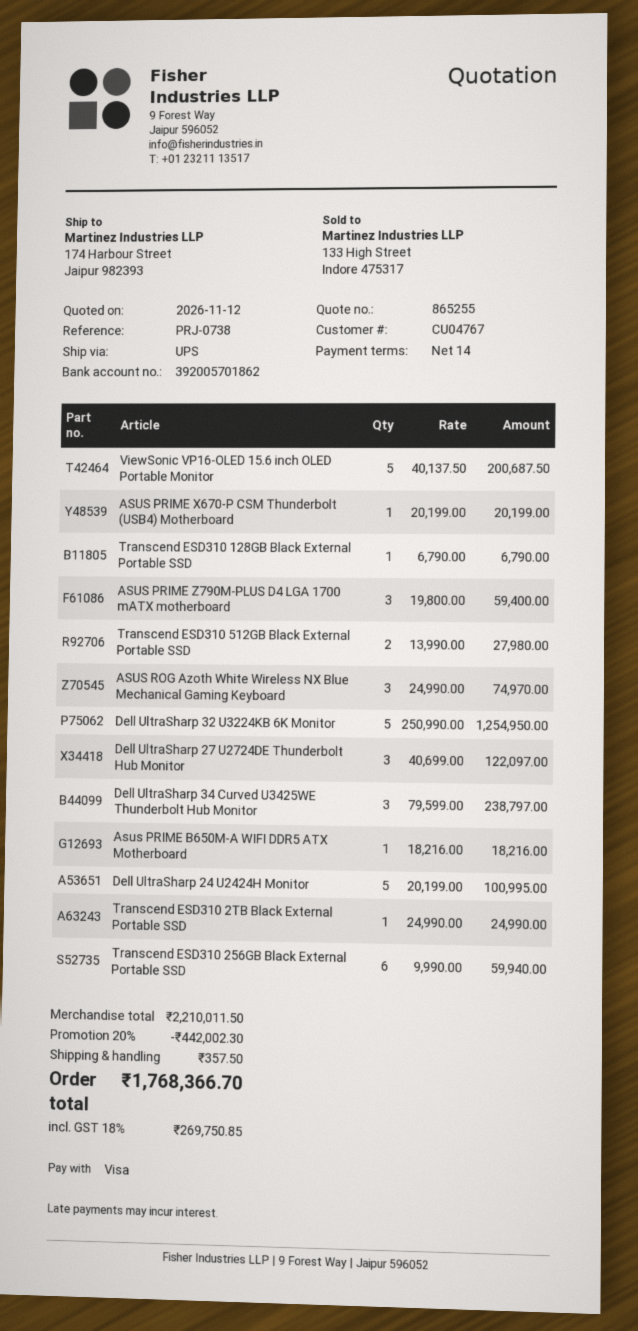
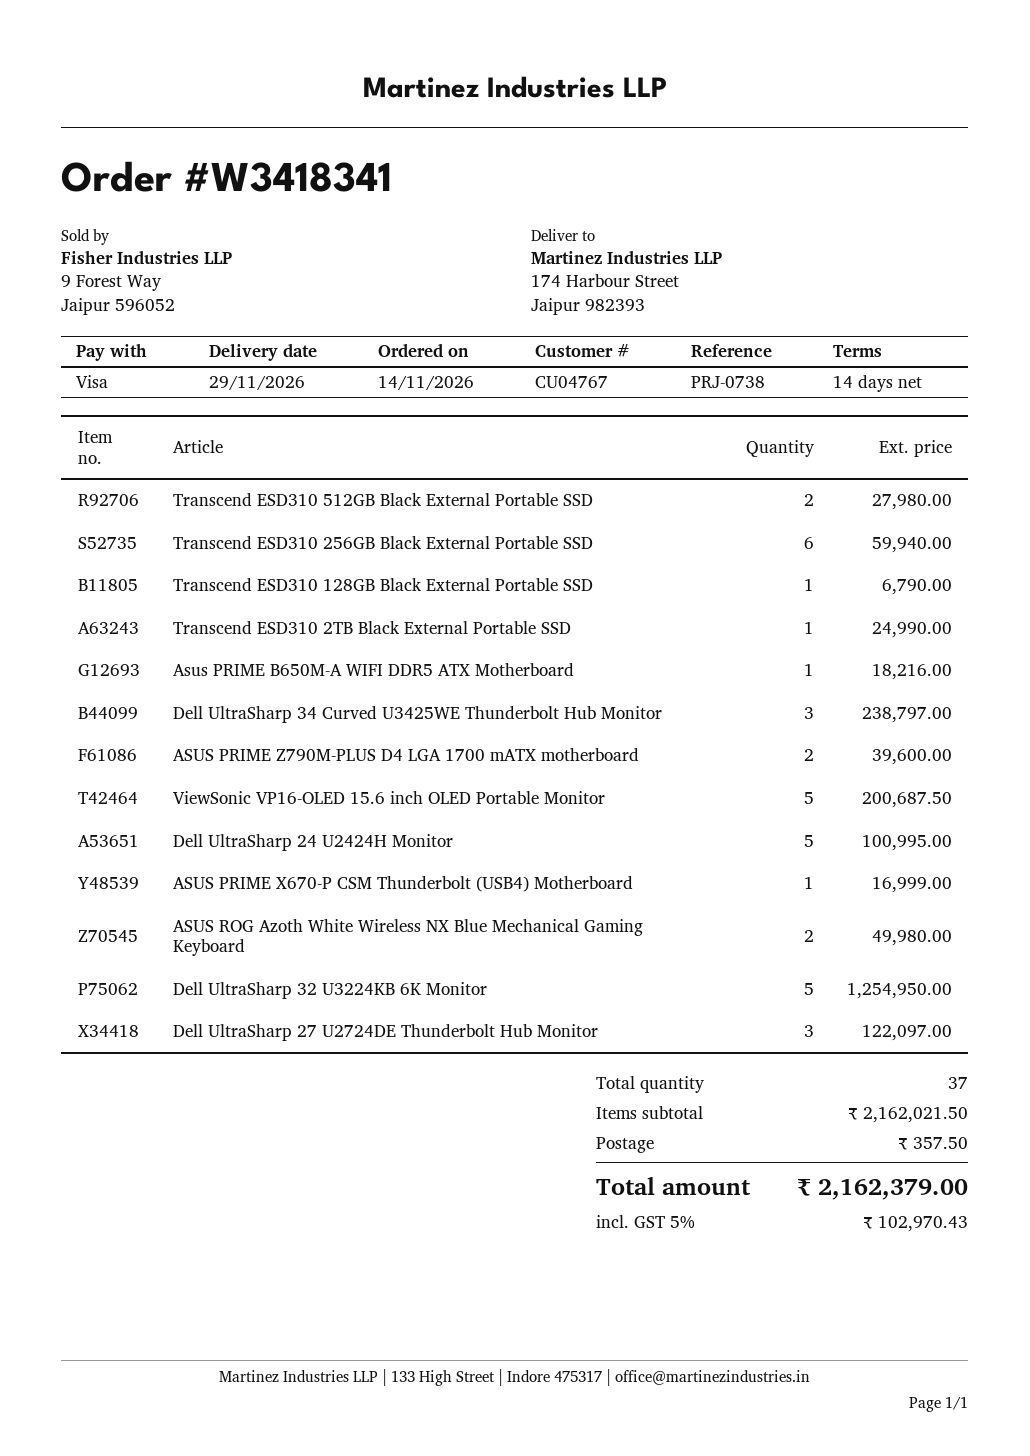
ASUS PRIME X670-P CSM Thunderbolt (USB4) Motherboard: 1 for 20199.00 -> 1 for 16999.00
ASUS PRIME Z790M-PLUS D4 LGA 1700 mATX motherboard: 3 for 59400.00 -> 2 for 39600.00
ASUS ROG Azoth White Wireless NX Blue Mechanical Gaming Keyboard: 3 for 74970.00 -> 2 for 49980.00
subtotal: 2210011.50 -> 2162021.50
discount: 20% = 442002.30 -> none
tax: 18% = 269750.85 -> 5% = 102970.43
total: 1768366.70 -> 2162379.00

